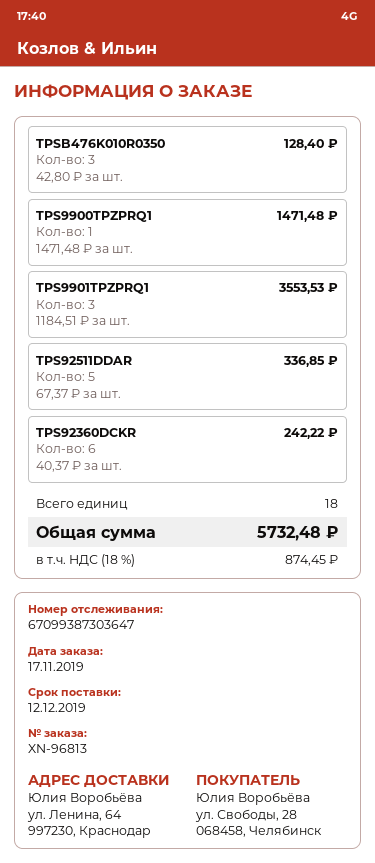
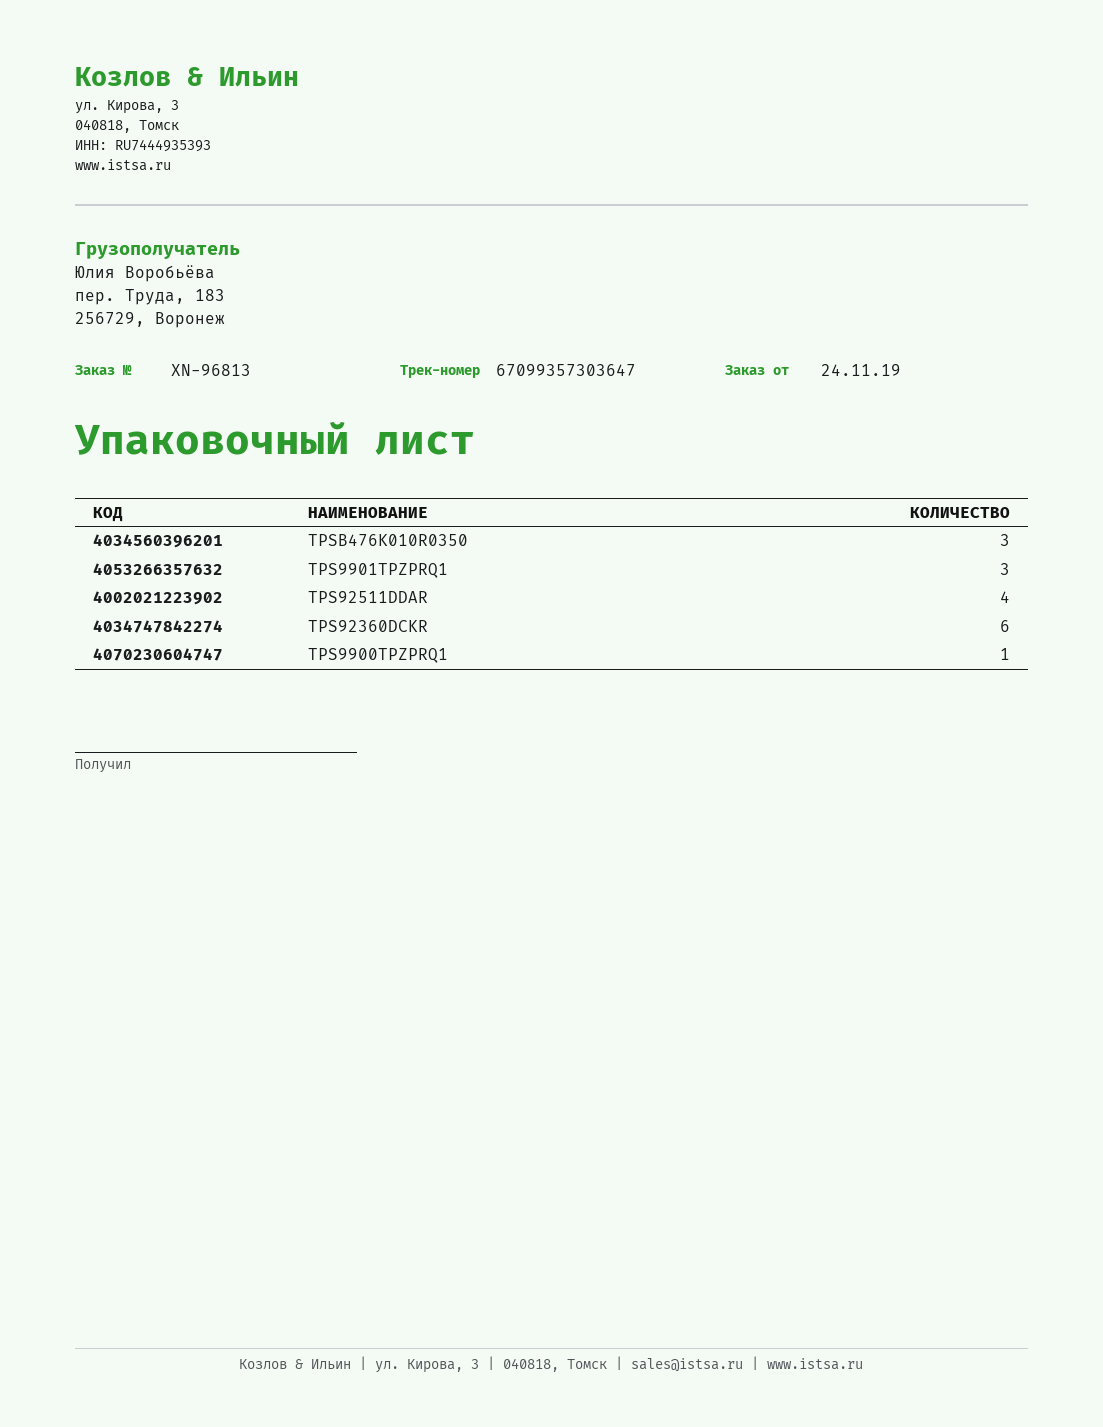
order date: 2019-11-17 -> 2019-11-24
tracking number: 67099387303647 -> 67099357303647
ship to: ул. Ленина, 64, 997230, Краснодар -> пер. Труда, 183, 256729, Воронеж
TPS92511DDAR: 5 -> 4

